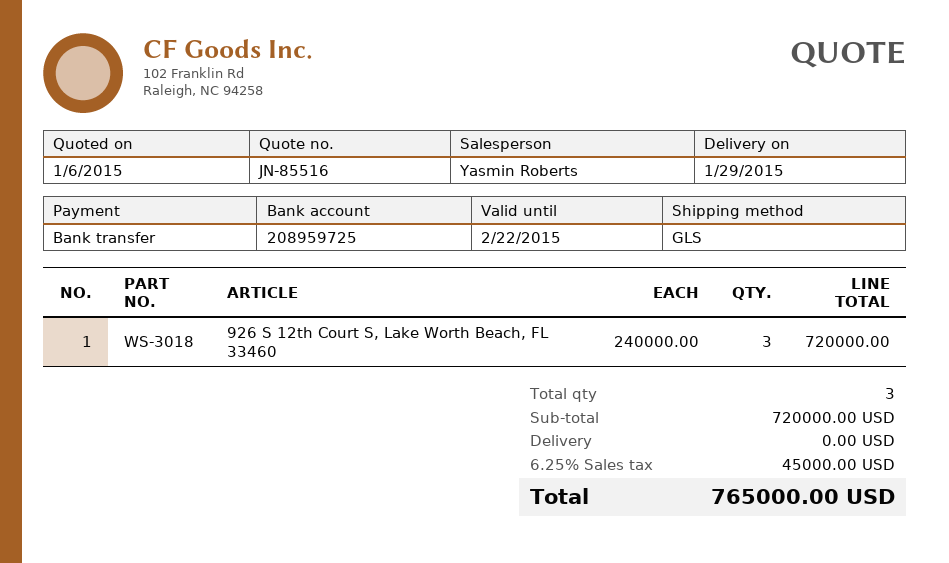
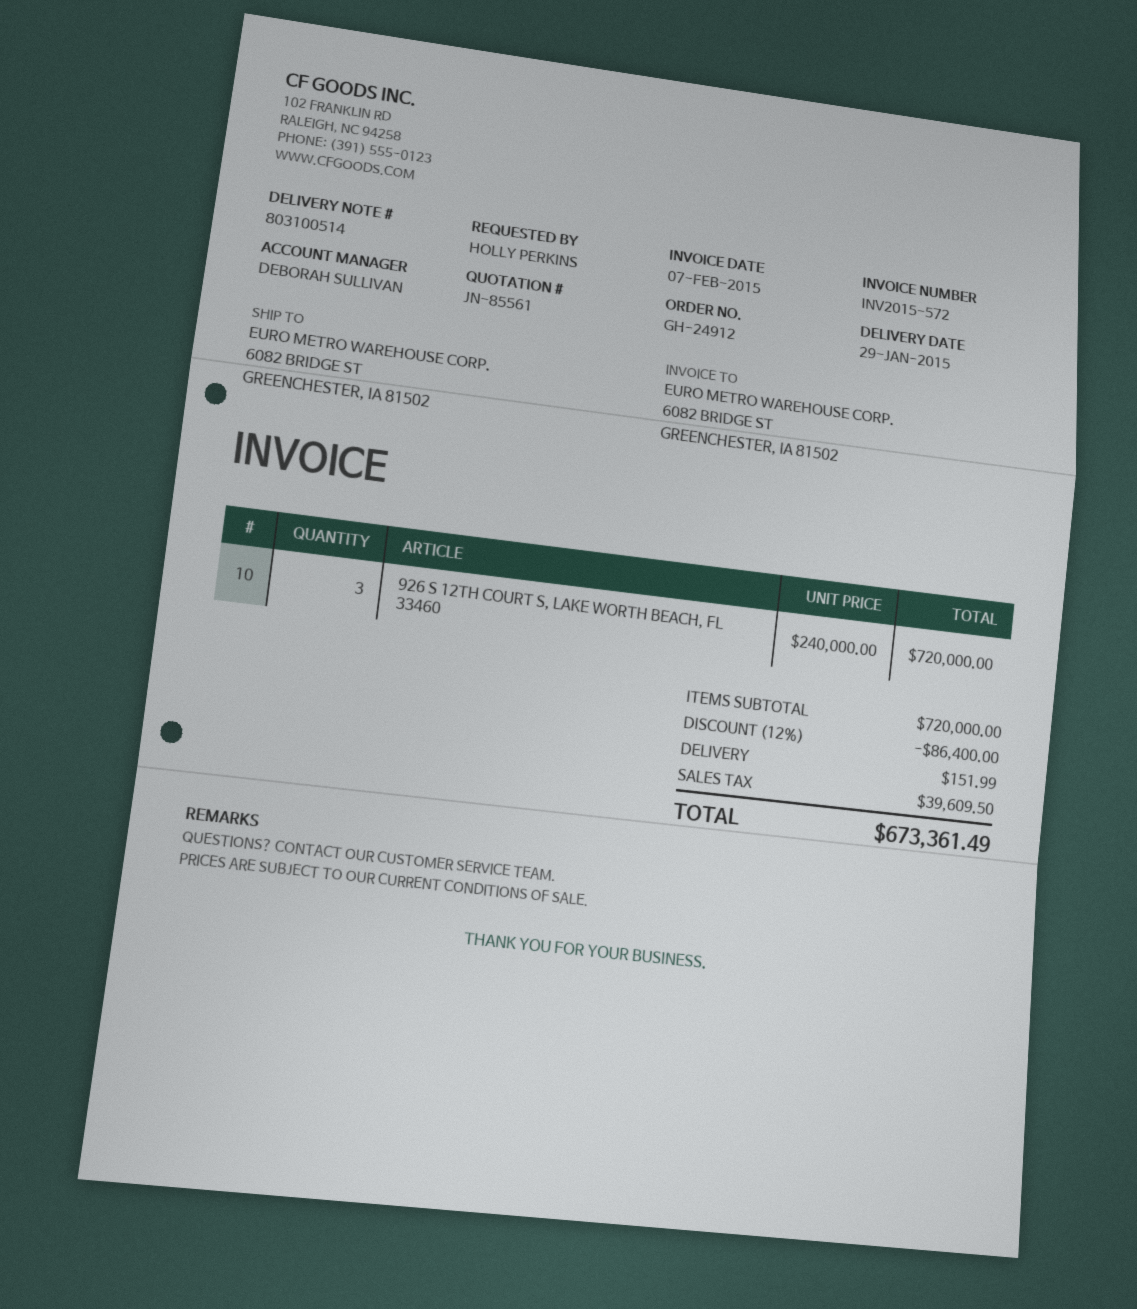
quote number: JN-85516 -> JN-85561
sales rep: Yasmin Roberts -> DEBORAH SULLIVAN
discount: none -> 12% = 86400.00
shipping: 0.00 -> 151.99
tax: 45000.00 -> 39609.50
total: 765000.00 -> 673361.49

